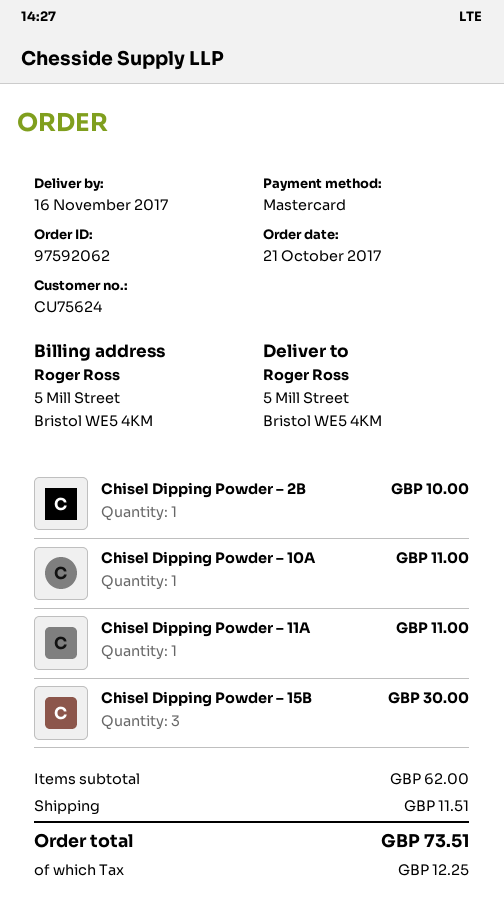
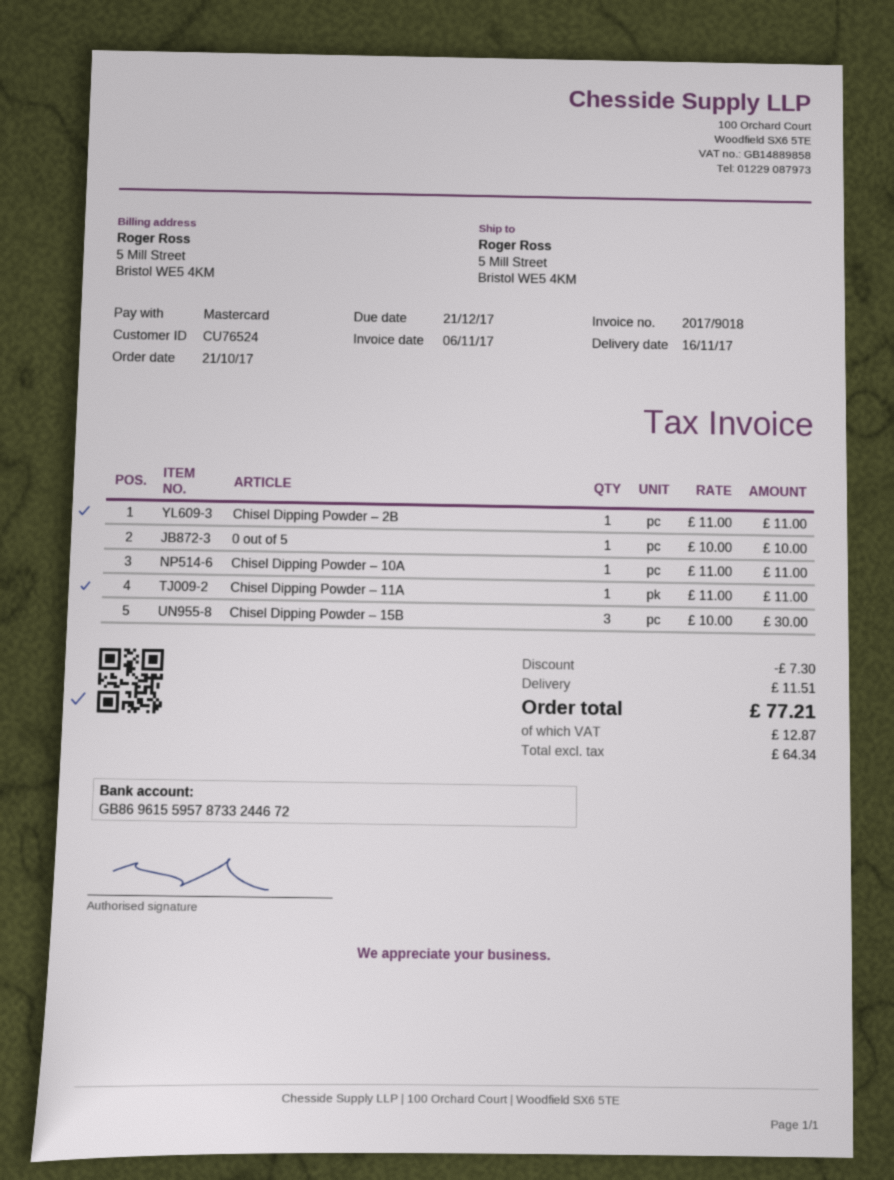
customer number: CU75624 -> CU76524
Chisel Dipping Powder – 2B: 1 for 10.00 -> 1 for 11.00
0 out of 5: none -> 1 for 10.00
discount: none -> 7.30
tax: 12.25 -> 12.87
total: 73.51 -> 77.21

